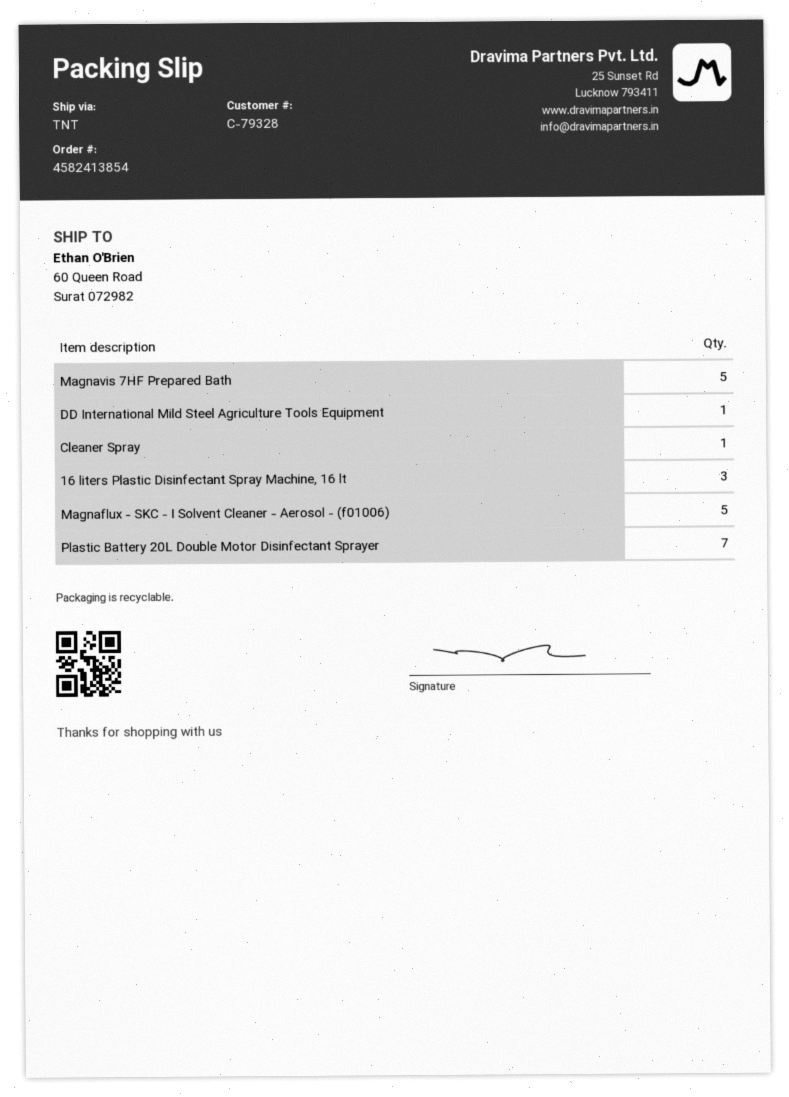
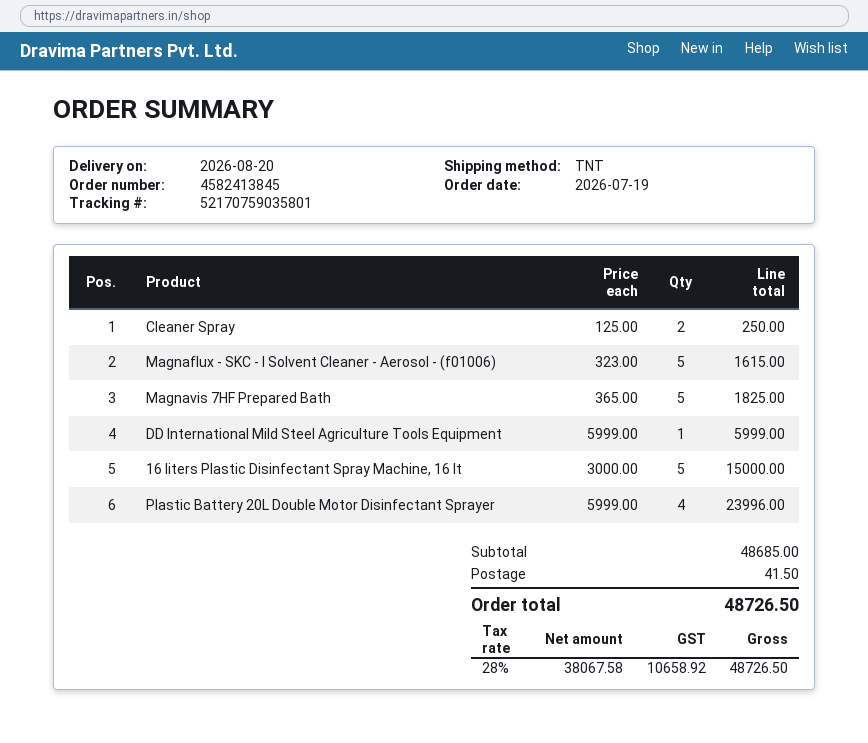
order number: 4582413854 -> 4582413845
Cleaner Spray: 1 -> 2
16 liters Plastic Disinfectant Spray Machine, 16 lt: 3 -> 5
Plastic Battery 20L Double Motor Disinfectant Sprayer: 7 -> 4

